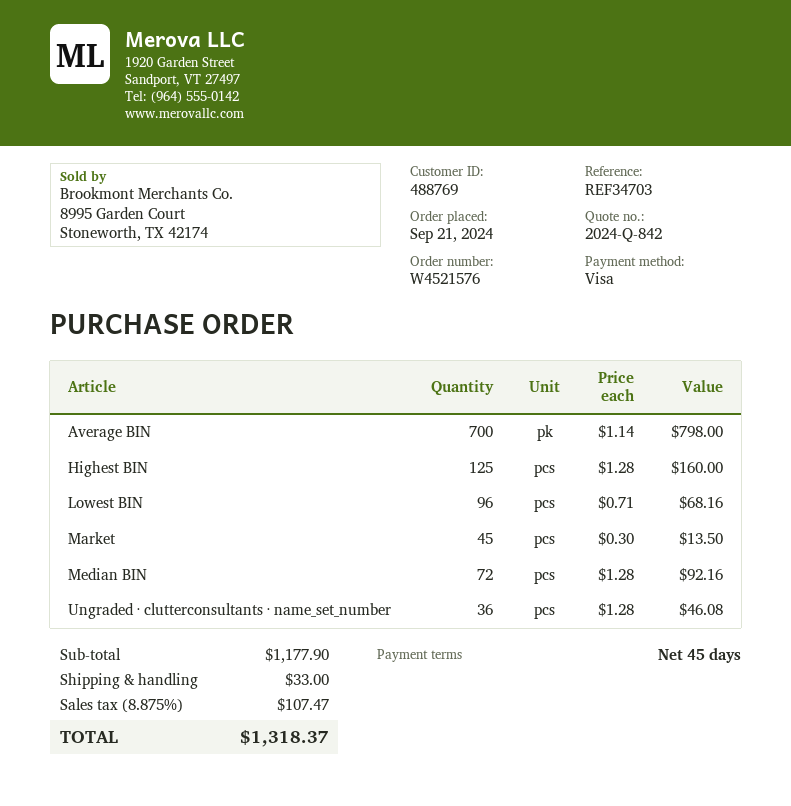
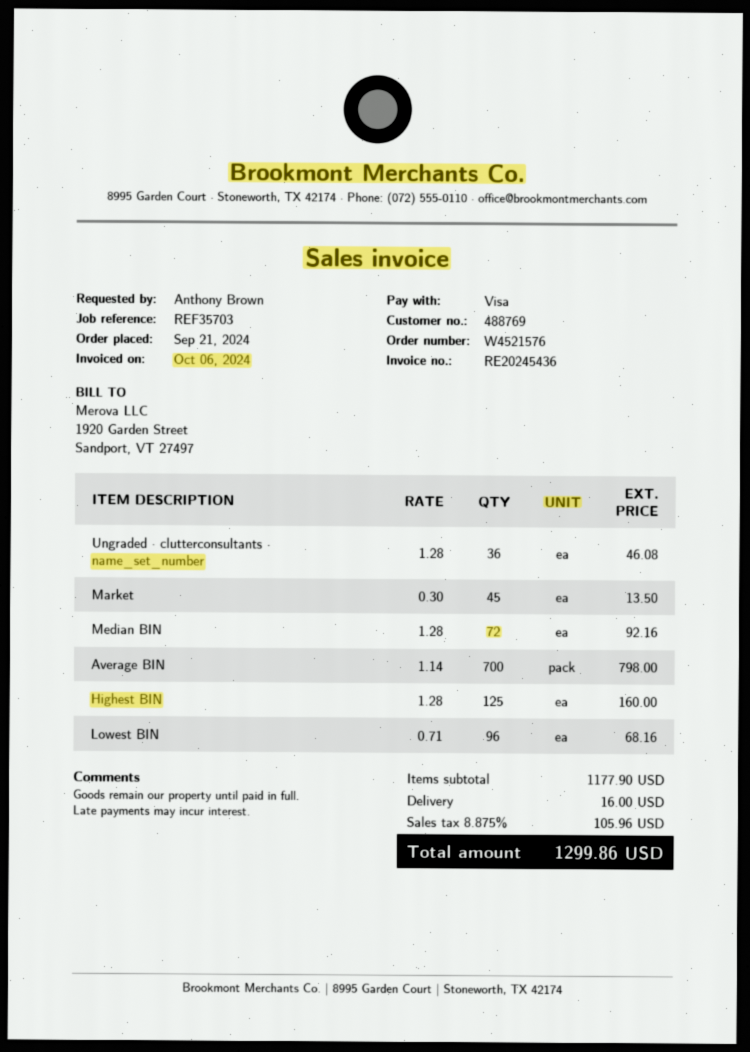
reference: REF34703 -> REF35703
shipping: 33.00 -> 16.00
tax: 8.875% = 107.47 -> 8.875% = 105.96
total: 1318.37 -> 1299.86

